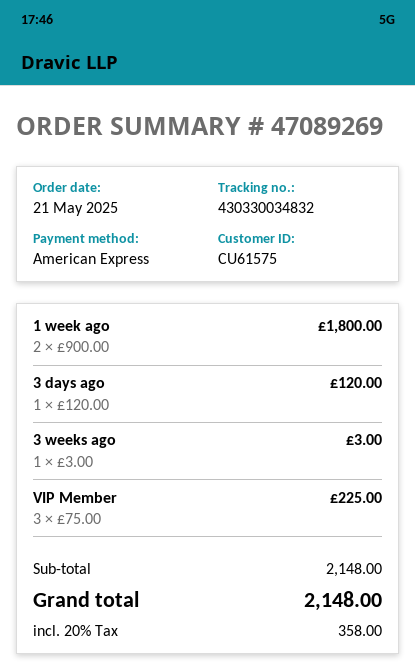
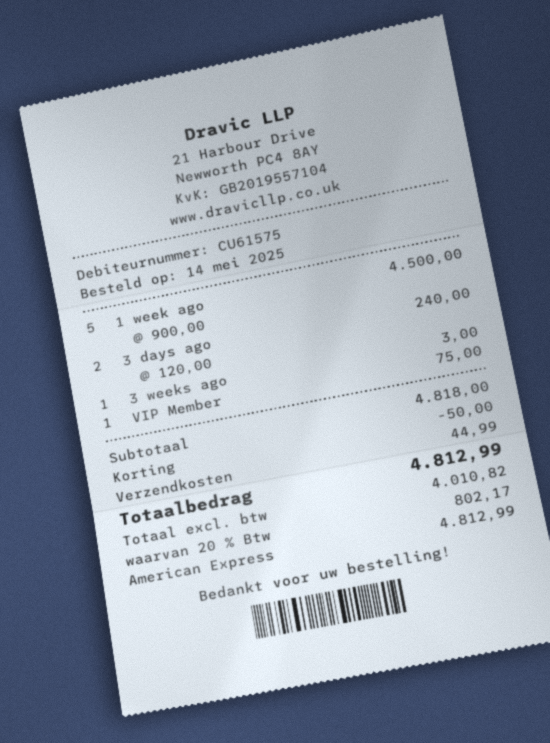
order date: 2025-05-21 -> 2025-05-14
1 week ago: 2 x 900.00 = 1800.00 -> 5 x 900.00 = 4500.00
3 days ago: 1 x 120.00 = 120.00 -> 2 x 120.00 = 240.00
VIP Member: 3 x 75.00 = 225.00 -> 1 x 75.00 = 75.00
subtotal: 2148.00 -> 4818.00
discount: none -> 50.00
shipping: none -> 44.99
tax: 20% = 358.00 -> 20% = 802.17
total: 2148.00 -> 4812.99

